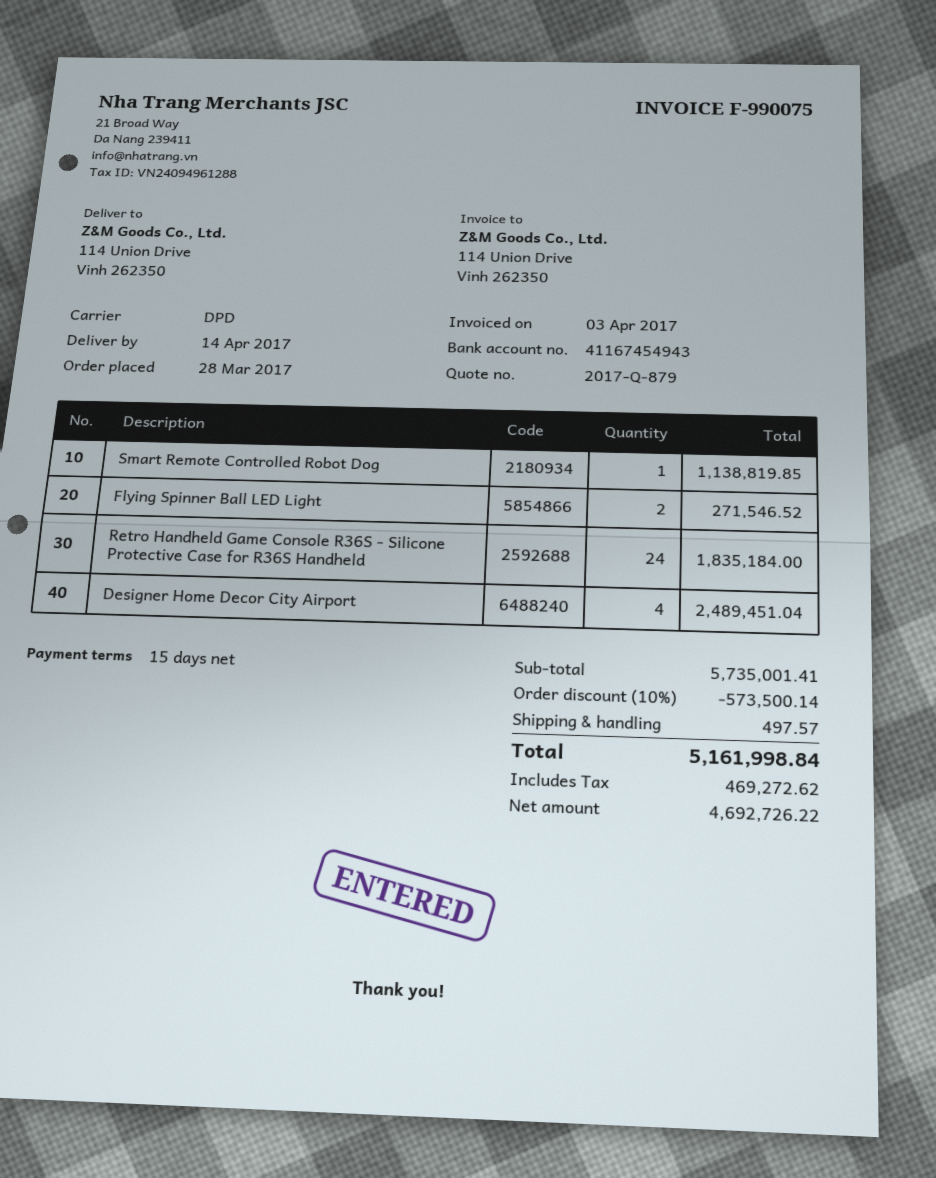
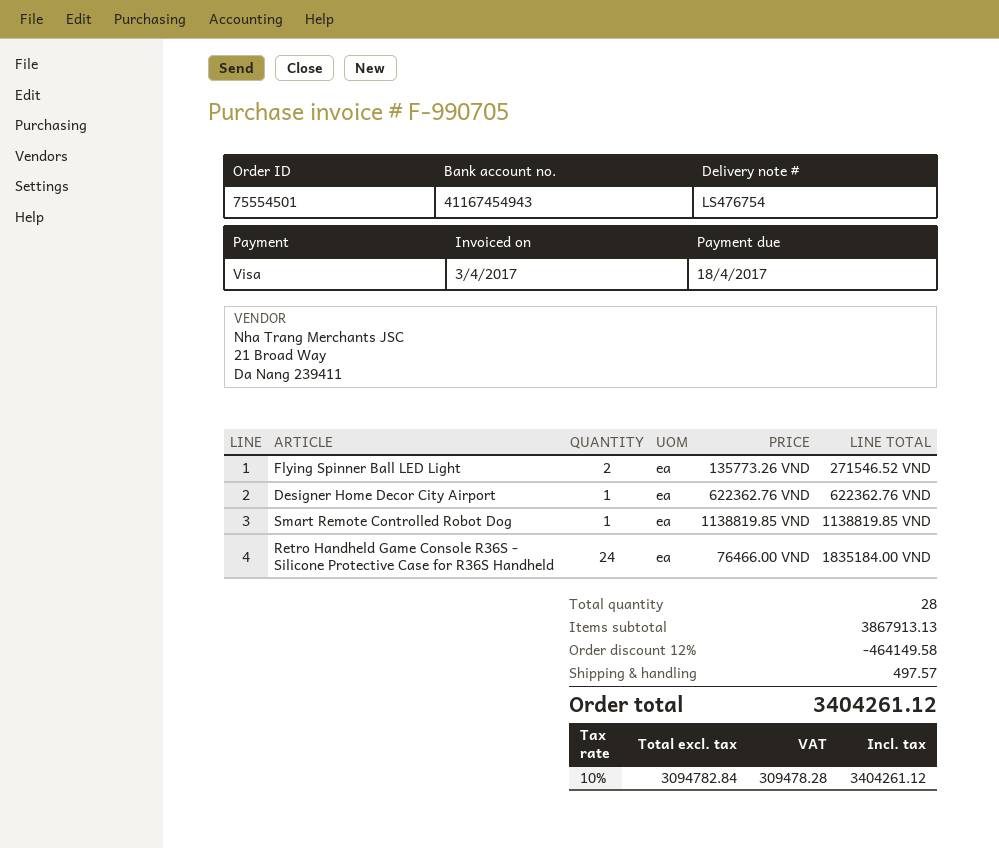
invoice number: F-990075 -> F-990705
Designer Home Decor City Airport: 4 for 2489451.04 -> 1 for 622362.76
subtotal: 5735001.41 -> 3867913.13
discount: 10% = 573500.14 -> 12% = 464149.58
net: 4692726.22 -> 3094782.84
tax: 469272.62 -> 309478.28
total: 5161998.84 -> 3404261.12

